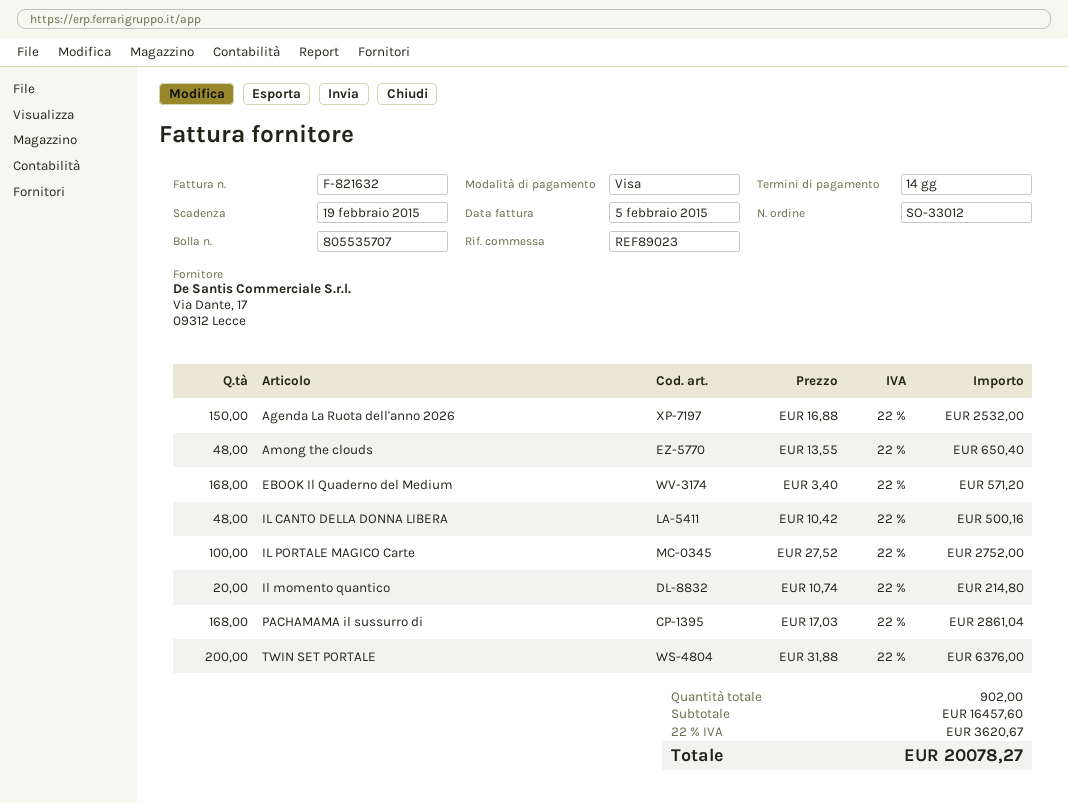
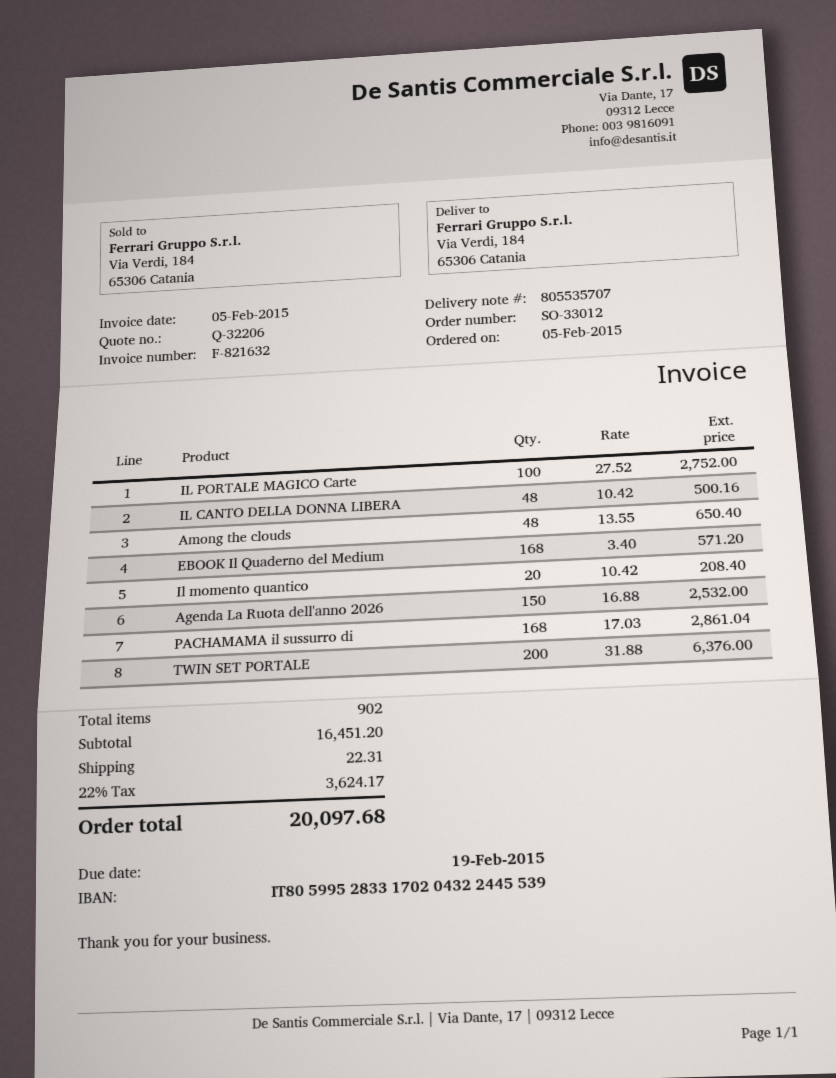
Il momento quantico: 20 x 10.74 = 214.80 -> 20 x 10.42 = 208.40
subtotal: 16457.60 -> 16451.20
shipping: none -> 22.31
tax: 22% = 3620.67 -> 22% = 3624.17
total: 20078.27 -> 20097.68

